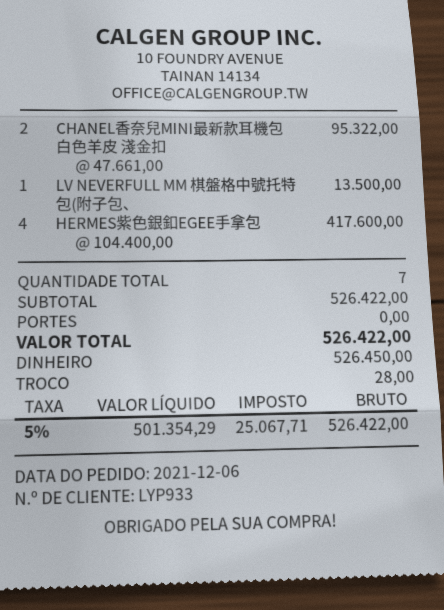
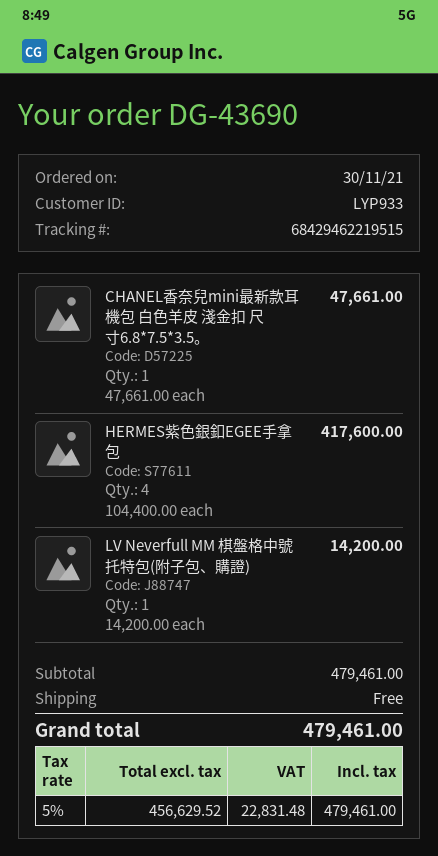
order date: 2021-12-06 -> 2021-11-30
CHANEL香奈兒MINI最新款耳機包 白色羊皮 淺金扣: 2 x 47661.00 = 95322.00 -> 1 x 47661.00 = 47661.00
LV NEVERFULL MM 棋盤格中號托特包(附子包、: 1 x 13500.00 = 13500.00 -> 1 x 14200.00 = 14200.00
subtotal: 526422.00 -> 479461.00
net: 501354.29 -> 456629.52
tax: 5% = 25067.71 -> 5% = 22831.48
total: 526422.00 -> 479461.00

